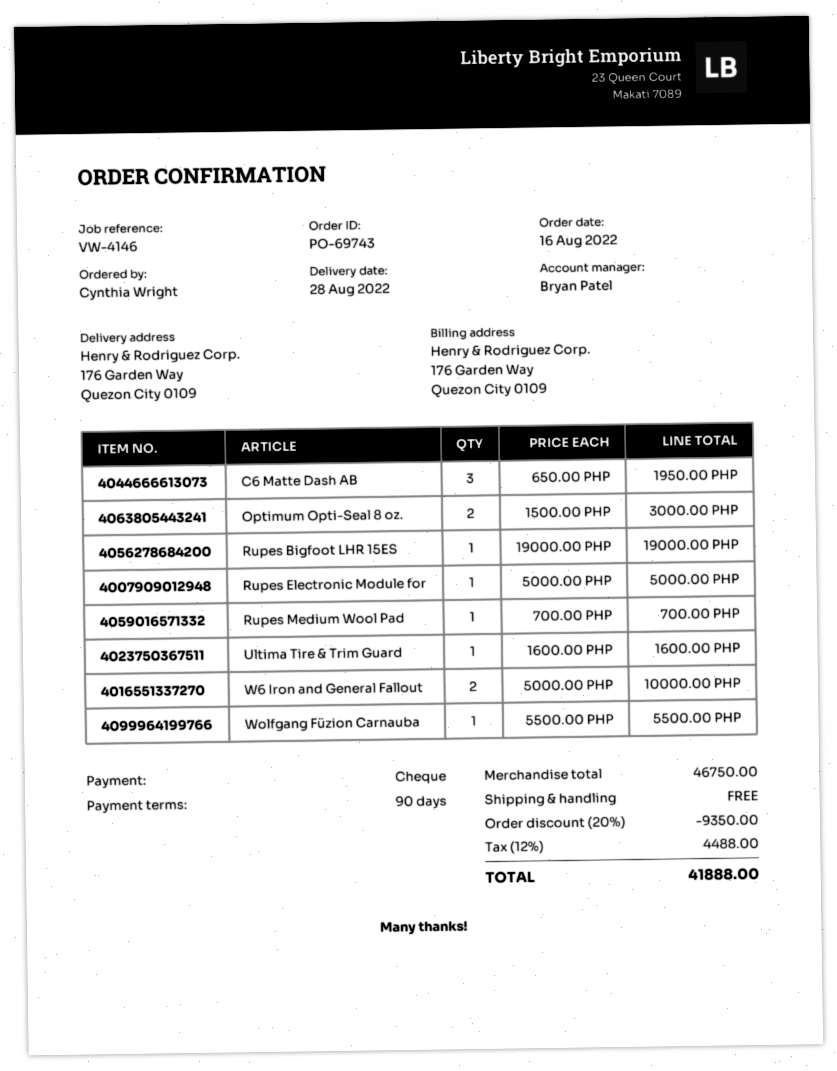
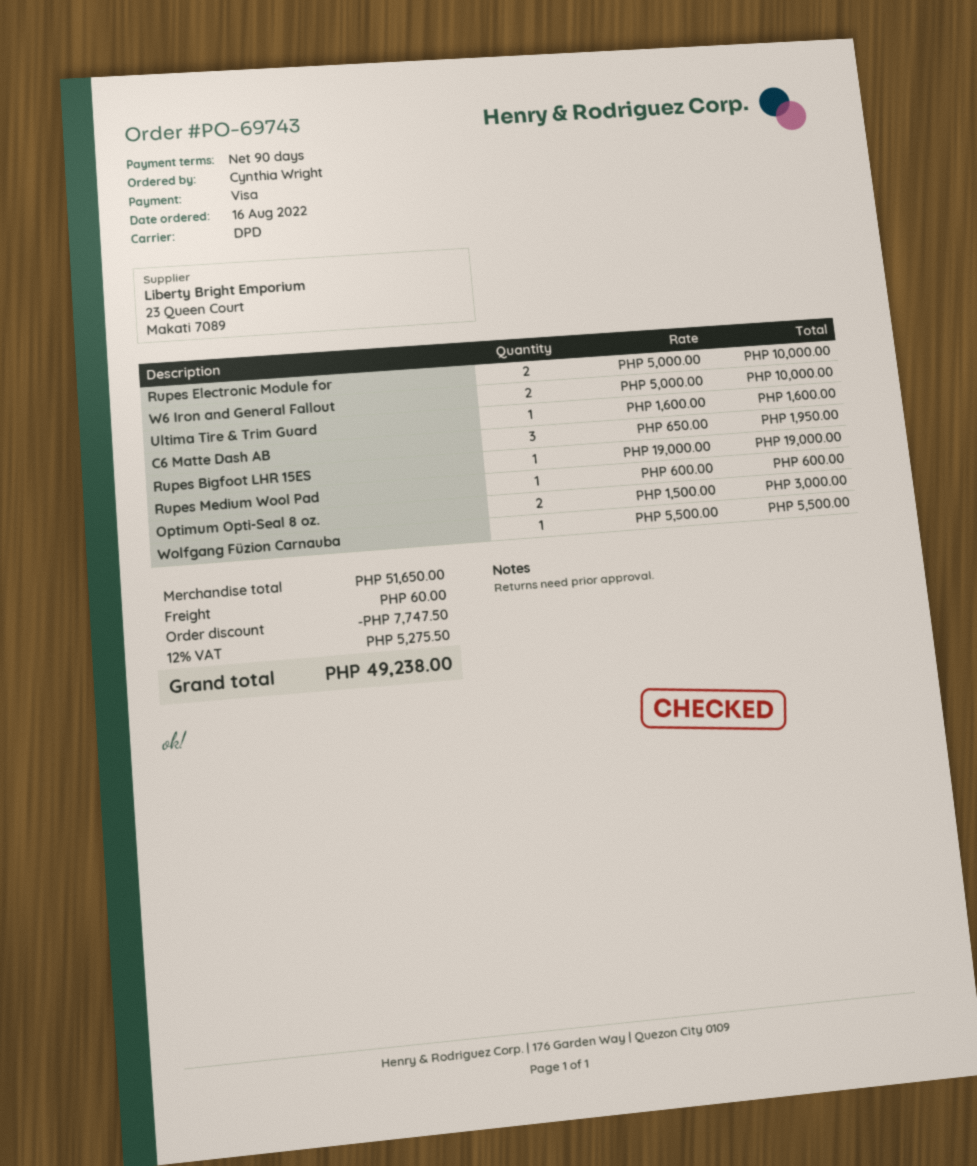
payment method: cheque -> Visa
Rupes Electronic Module for: 1 x 5000.00 = 5000.00 -> 2 x 5000.00 = 10000.00
Rupes Medium Wool Pad: 1 x 700.00 = 700.00 -> 1 x 600.00 = 600.00
subtotal: 46750.00 -> 51650.00
discount: 9350.00 -> 7747.50
shipping: 0.00 -> 60.00
tax: 12% = 4488.00 -> 12% = 5275.50
total: 41888.00 -> 49238.00

